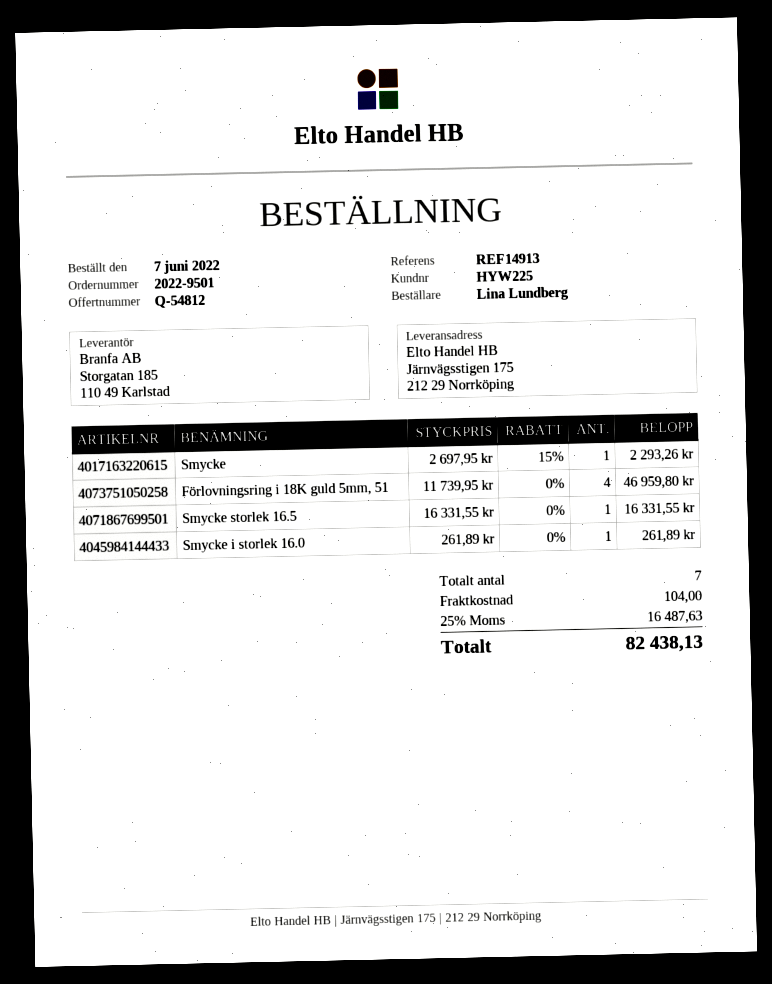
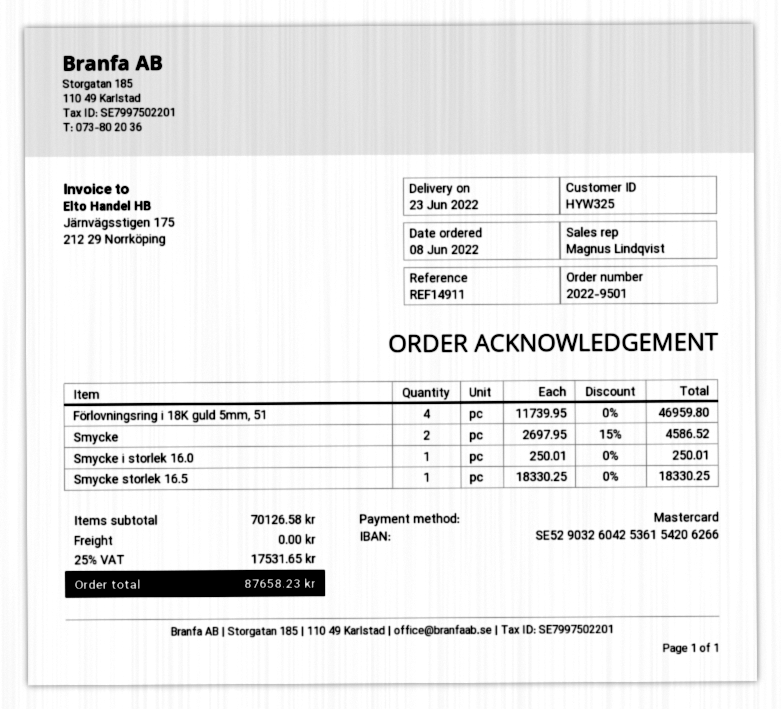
order date: 2022-06-07 -> 2022-06-08
customer number: HYW225 -> HYW325
reference: REF14913 -> REF14911
Smycke: 1 x 2697.95 - 15% = 2293.26 -> 2 x 2697.95 - 15% = 4586.52
Smycke storlek 16.5: 1 x 16331.55 = 16331.55 -> 1 x 18330.25 = 18330.25
Smycke i storlek 16.0: 1 x 261.89 = 261.89 -> 1 x 250.01 = 250.01
shipping: 104.00 -> 0.00
tax: 25% = 16487.63 -> 25% = 17531.65
total: 82438.13 -> 87658.23

